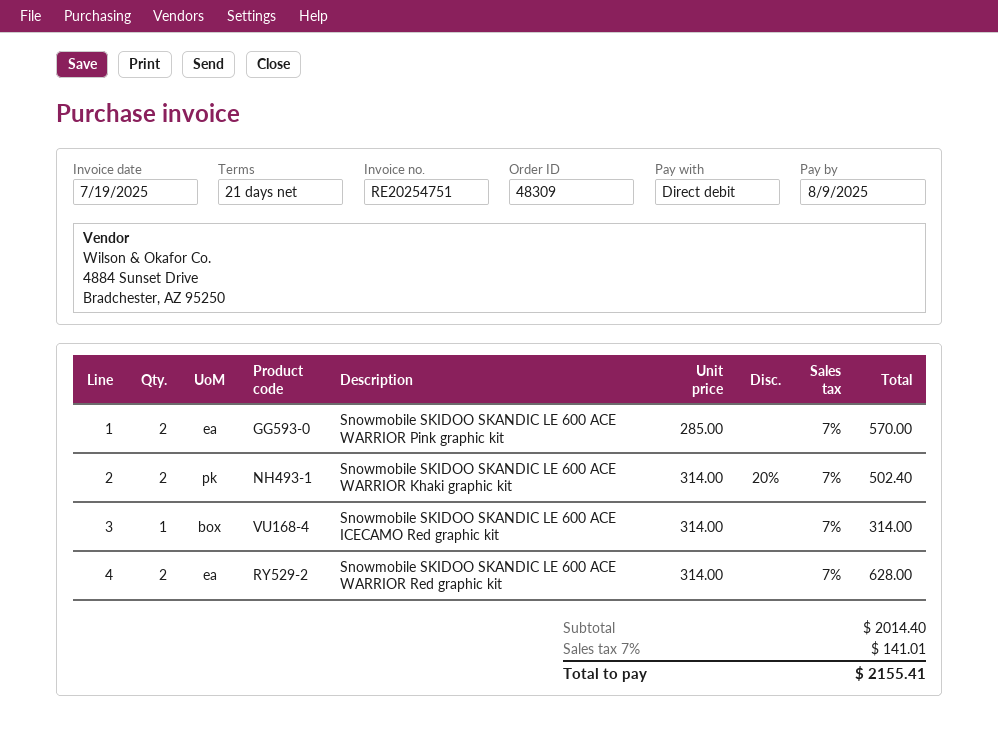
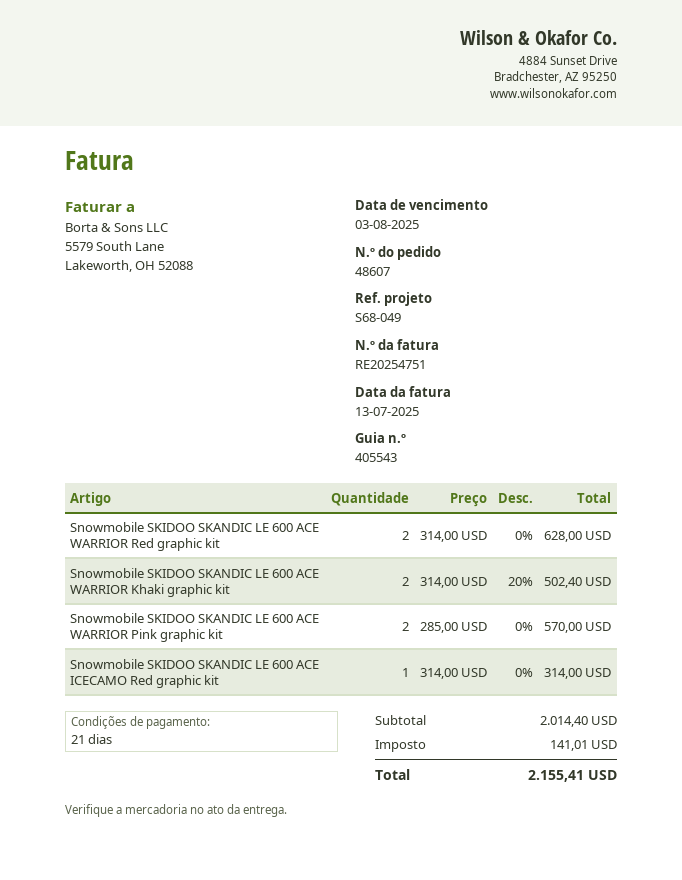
order number: 48309 -> 48607
invoice date: 2025-07-19 -> 2025-07-13
due date: 2025-08-09 -> 2025-08-03

